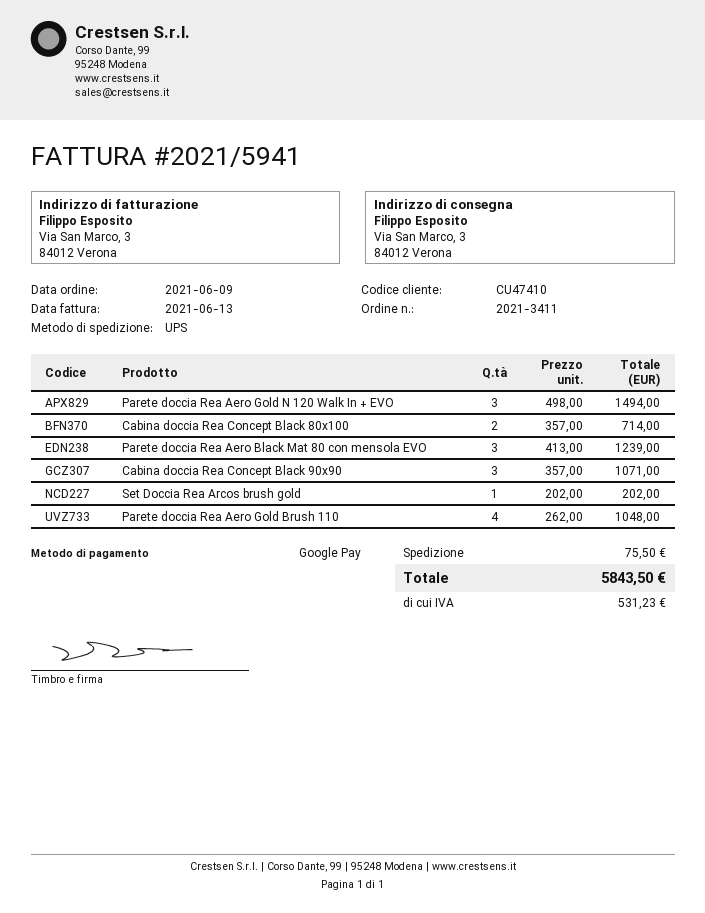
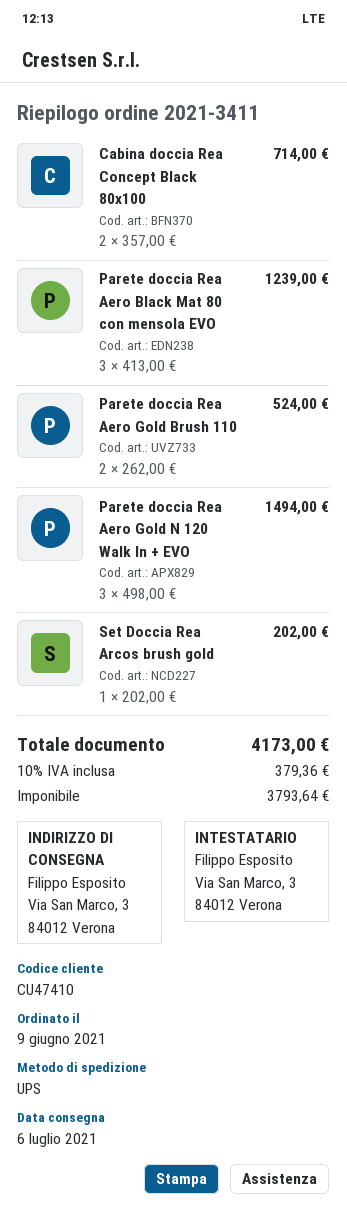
Cabina doccia Rea Concept Black 90x90: 3 x 357.00 = 1071.00 -> none
Parete doccia Rea Aero Gold Brush 110: 4 x 262.00 = 1048.00 -> 2 x 262.00 = 524.00
shipping: 75.50 -> none
tax: 531.23 -> 379.36
total: 5843.50 -> 4173.00

